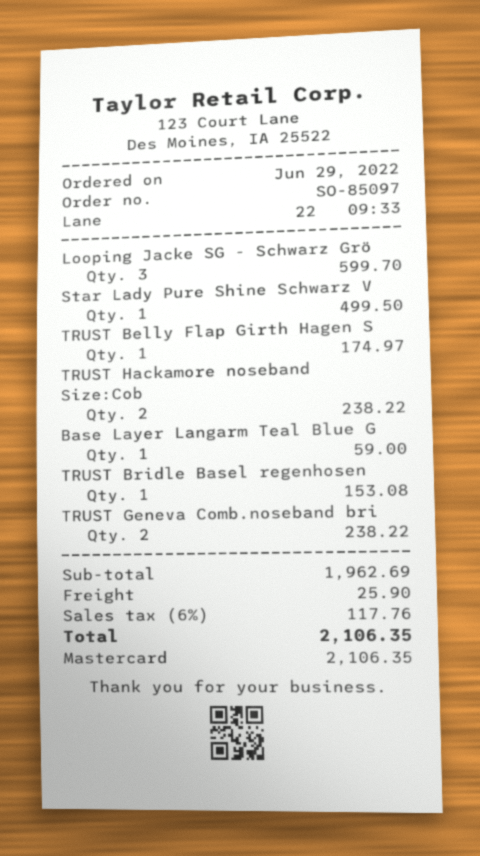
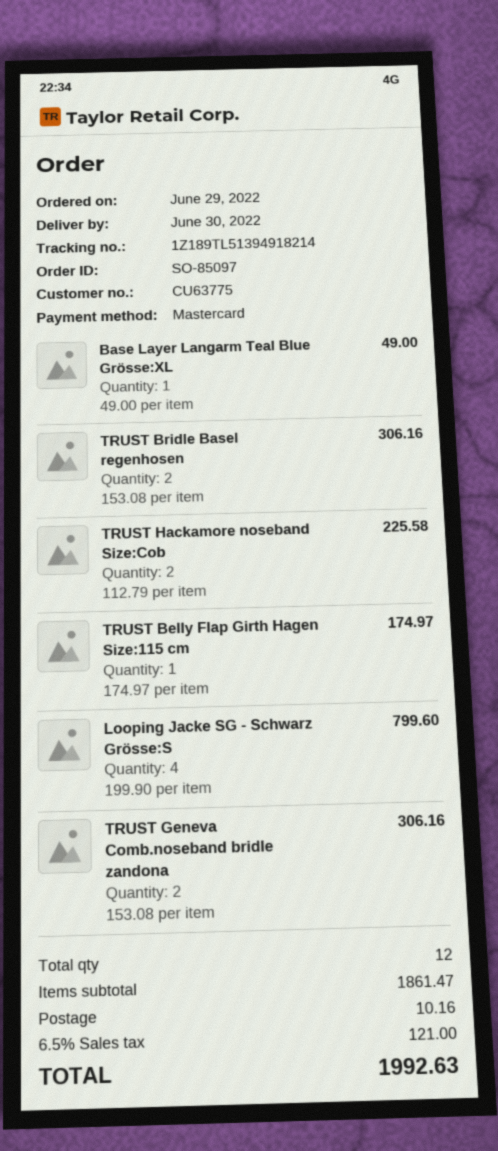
Looping Jacke SG - Schwarz Grö: 3 for 599.70 -> 4 for 799.60
Star Lady Pure Shine Schwarz V: 1 for 499.50 -> none
TRUST Hackamore noseband Size:Cob: 2 for 238.22 -> 2 for 225.58
Base Layer Langarm Teal Blue G: 1 for 59.00 -> 1 for 49.00
TRUST Bridle Basel regenhosen: 1 for 153.08 -> 2 for 306.16
TRUST Geneva Comb.noseband bri: 2 for 238.22 -> 2 for 306.16
subtotal: 1962.69 -> 1861.47
shipping: 25.90 -> 10.16
tax: 6% = 117.76 -> 6.5% = 121.00
total: 2106.35 -> 1992.63

